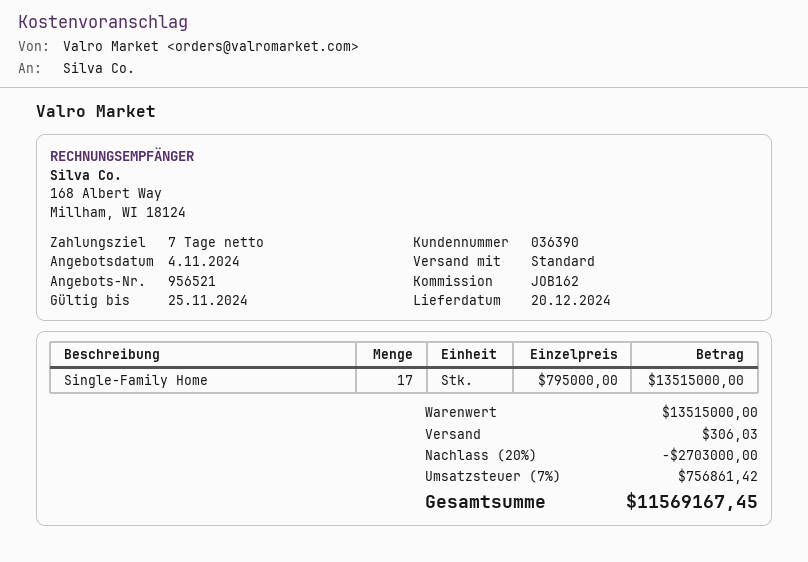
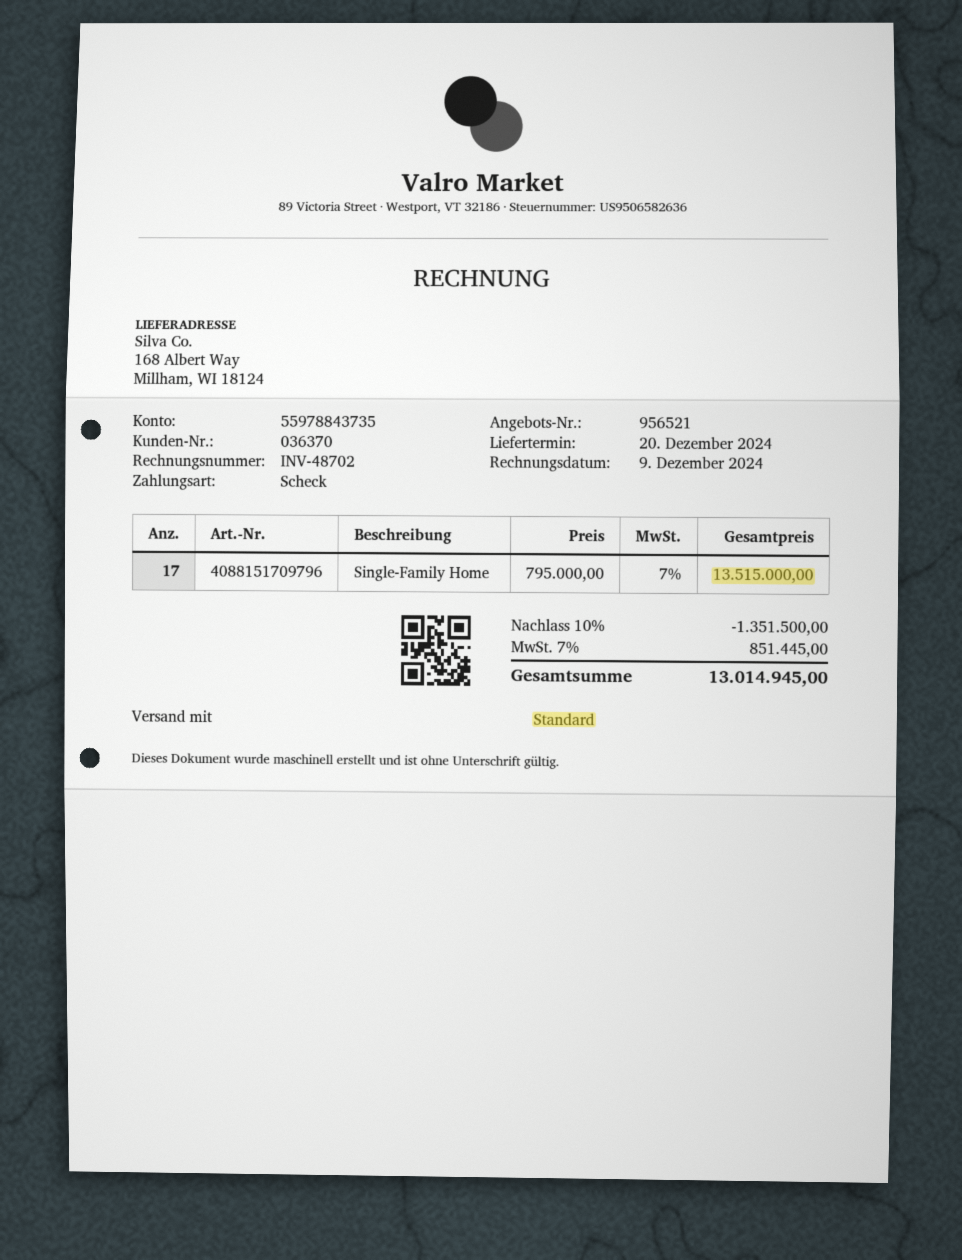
customer number: 036390 -> 036370
discount: 20% = 2703000.00 -> 10% = 1351500.00
shipping: 306.03 -> none
tax: 7% = 756861.42 -> 7% = 851445.00
total: 11569167.45 -> 13014945.00

